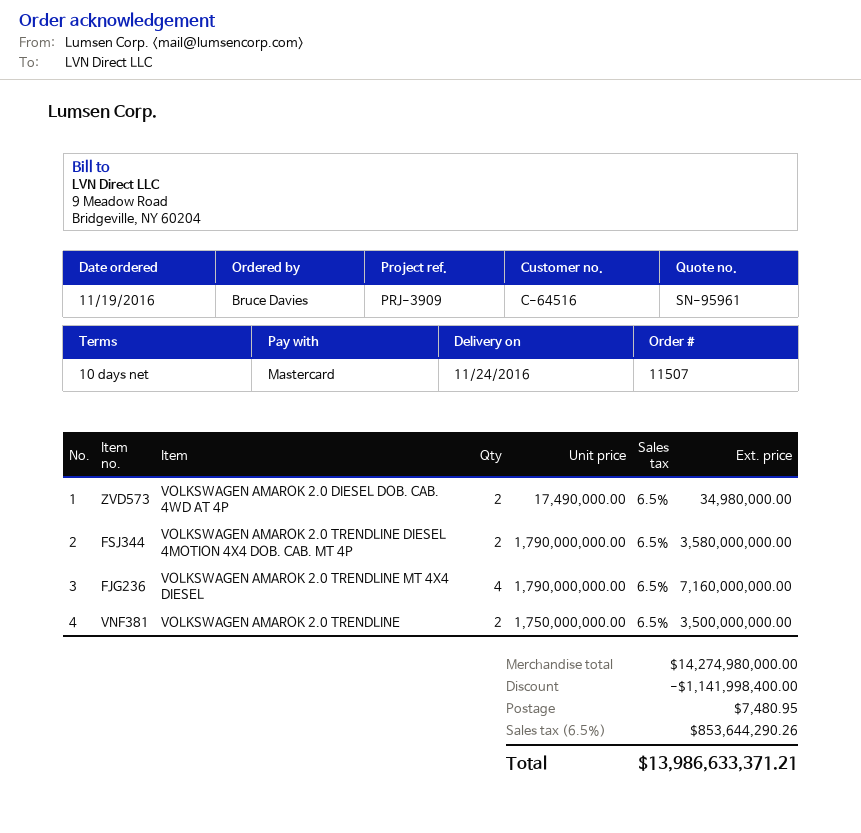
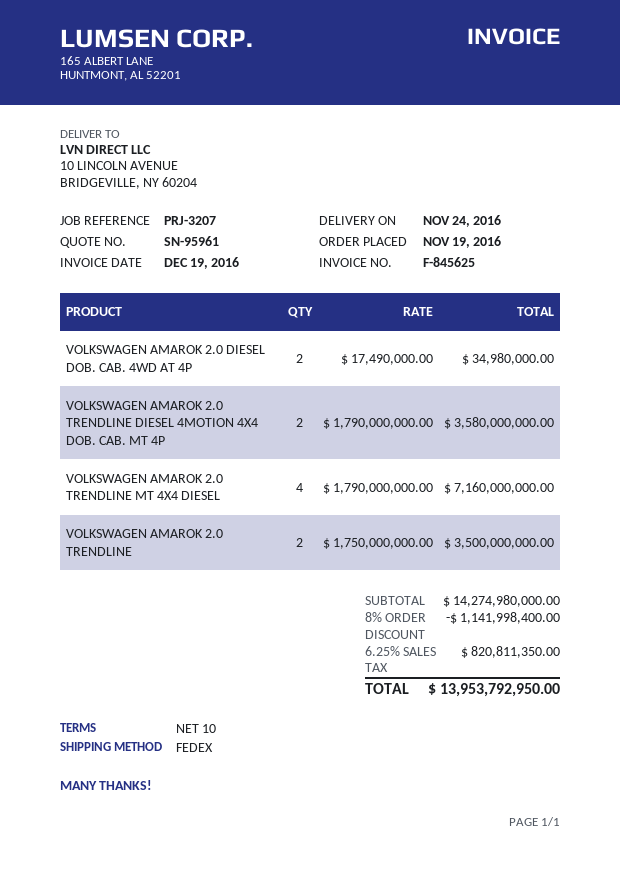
reference: PRJ-3909 -> PRJ-3207
shipping: 7480.95 -> none
tax: 6.5% = 853644290.26 -> 6.25% = 820811350.00
total: 13986633371.21 -> 13953792950.00

